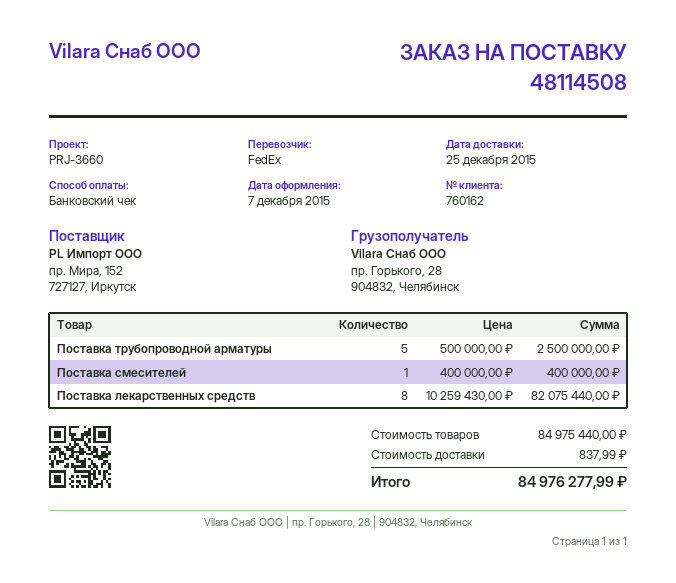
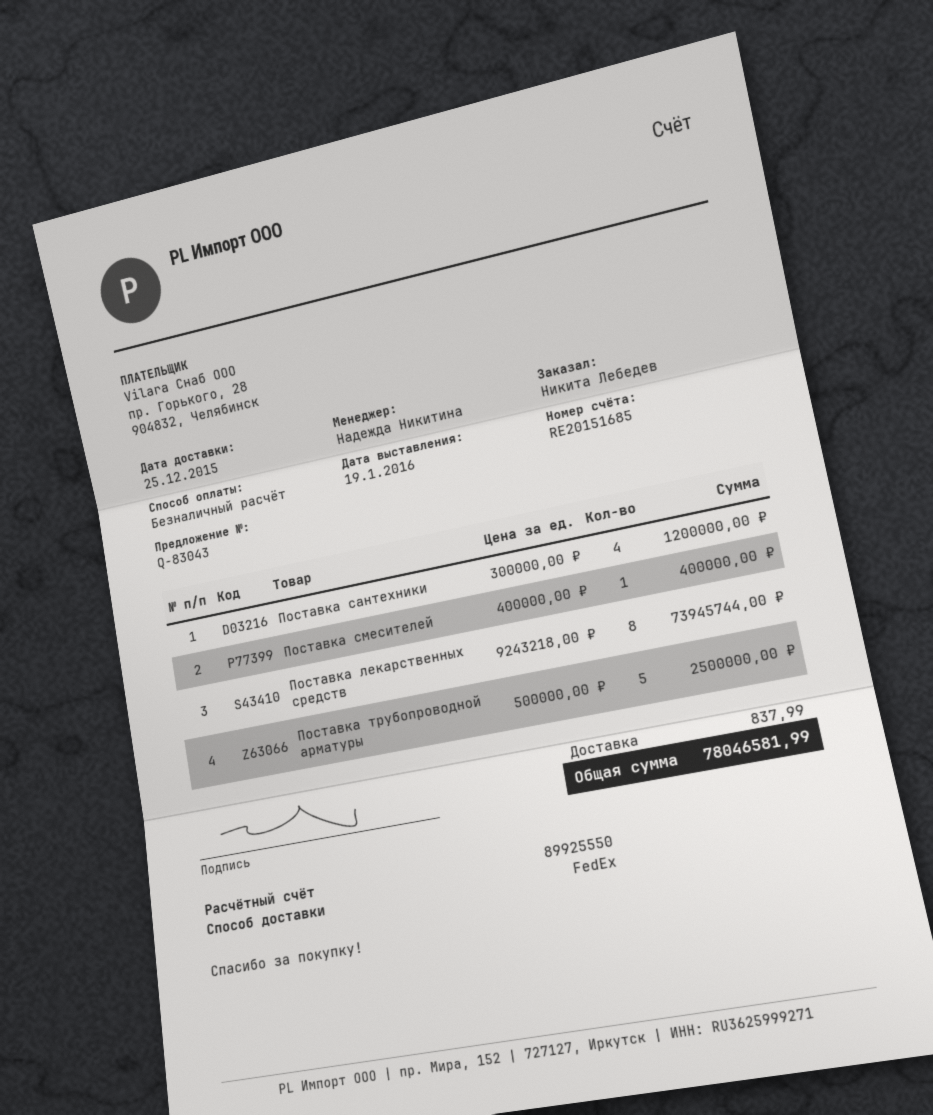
payment method: cheque -> bank transfer
Поставка лекарственных средств: 8 x 10259430.00 = 82075440.00 -> 8 x 9243218.00 = 73945744.00
Поставка сантехники: none -> 4 x 300000.00 = 1200000.00
total: 84976277.99 -> 78046581.99

